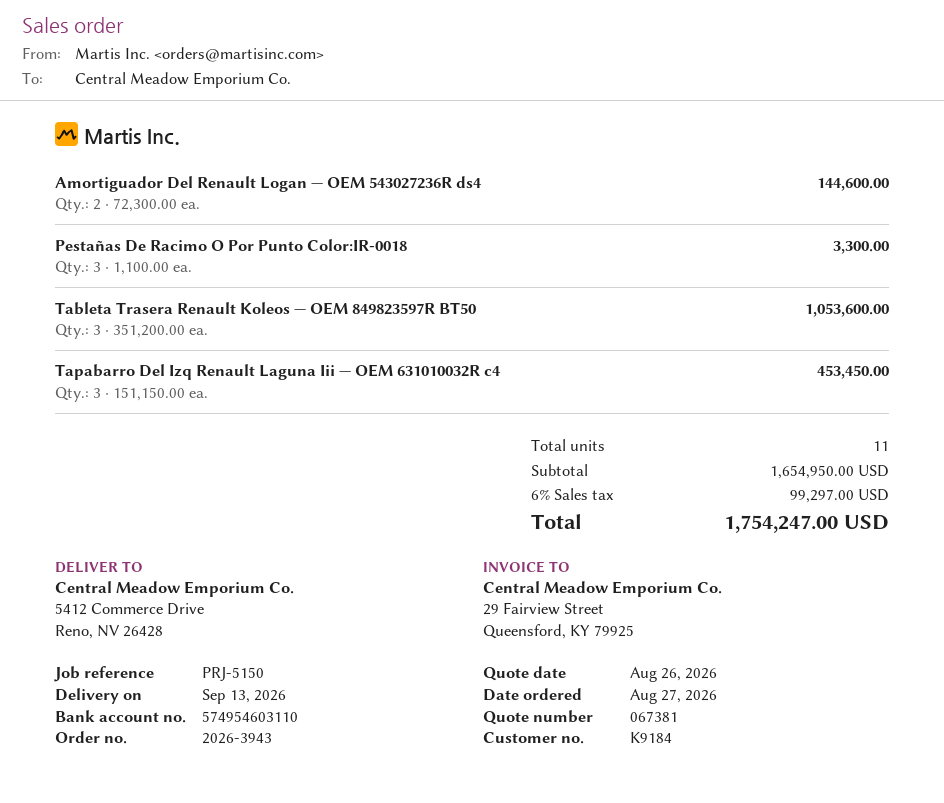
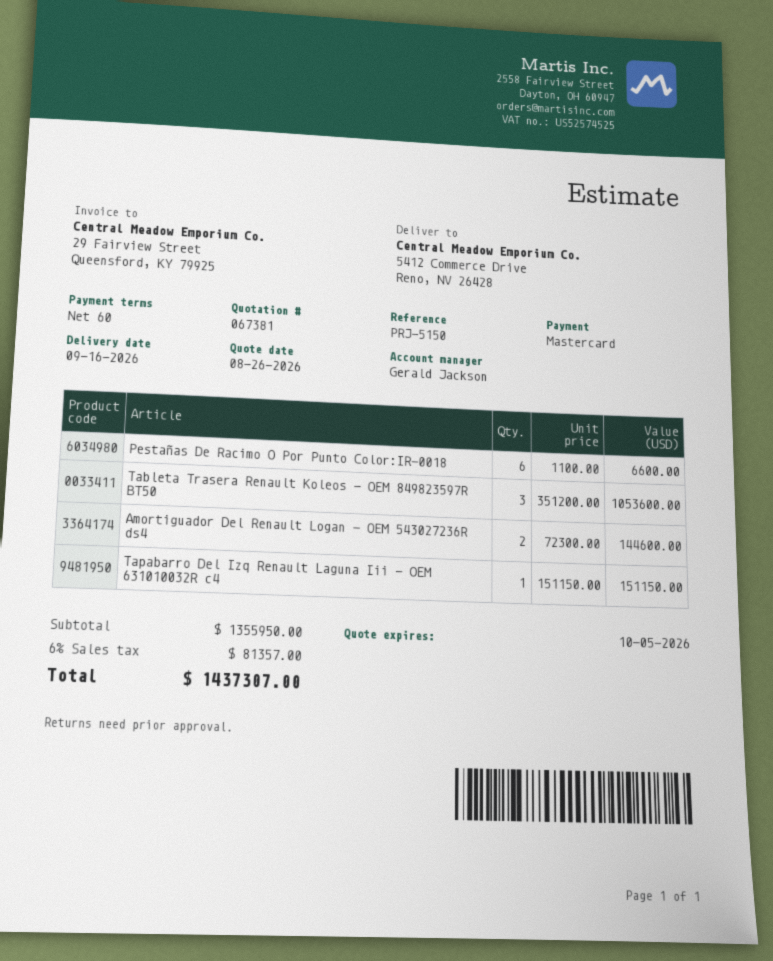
delivery date: 2026-09-13 -> 2026-09-16
Pestañas De Racimo O Por Punto Color:IR-0018: 3 x 1100.00 = 3300.00 -> 6 x 1100.00 = 6600.00
Tapabarro Del Izq Renault Laguna Iii — OEM 631010032R c4: 3 x 151150.00 = 453450.00 -> 1 x 151150.00 = 151150.00
subtotal: 1654950.00 -> 1355950.00
tax: 6% = 99297.00 -> 6% = 81357.00
total: 1754247.00 -> 1437307.00

